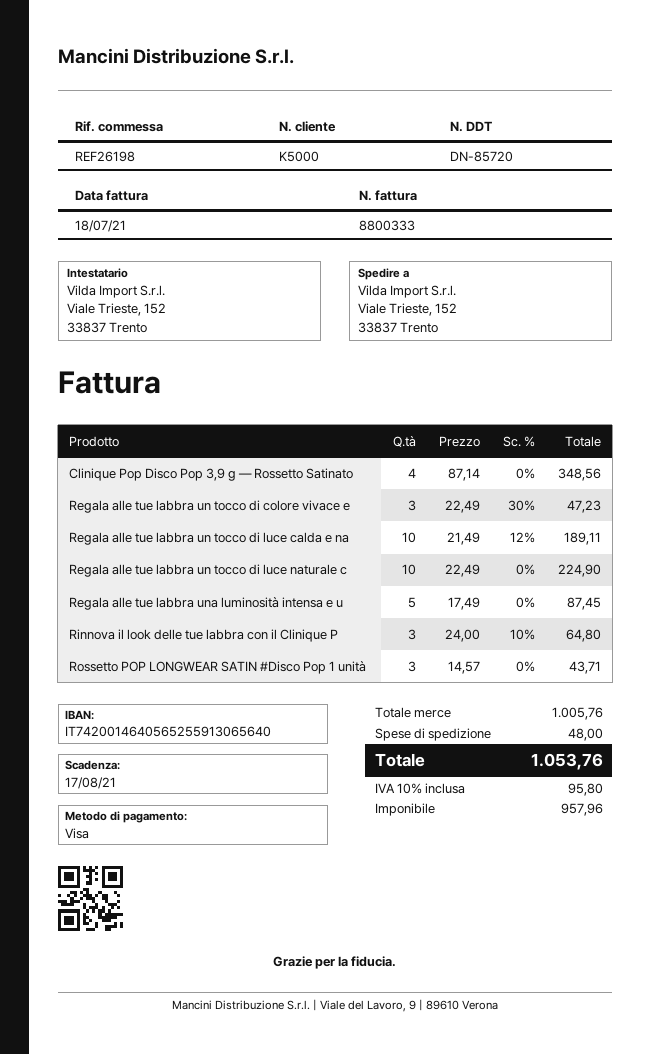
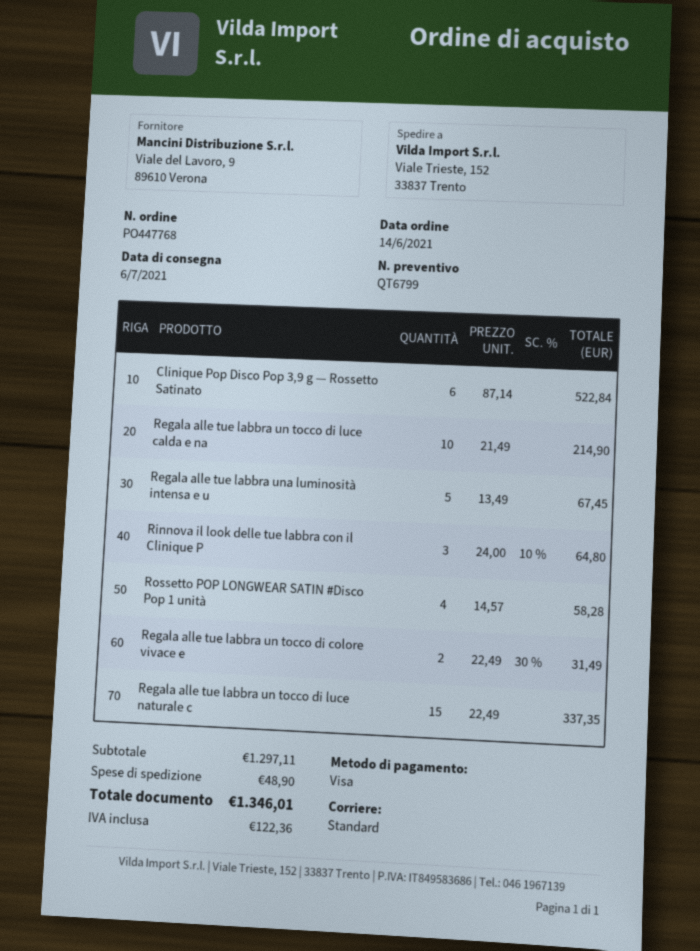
Clinique Pop Disco Pop 3,9 g — Rossetto Satinato: 4 x 87.14 = 348.56 -> 6 x 87.14 = 522.84
Regala alle tue labbra un tocco di colore vivace e: 3 x 22.49 - 30% = 47.23 -> 2 x 22.49 - 30% = 31.49
Regala alle tue labbra un tocco di luce calda e na: 10 x 21.49 - 12% = 189.11 -> 10 x 21.49 = 214.90
Regala alle tue labbra un tocco di luce naturale c: 10 x 22.49 = 224.90 -> 15 x 22.49 = 337.35
Regala alle tue labbra una luminosità intensa e u: 5 x 17.49 = 87.45 -> 5 x 13.49 = 67.45
Rossetto POP LONGWEAR SATIN #Disco Pop 1 unità: 3 x 14.57 = 43.71 -> 4 x 14.57 = 58.28
subtotal: 1005.76 -> 1297.11
shipping: 48.00 -> 48.90
tax: 95.80 -> 122.36
total: 1053.76 -> 1346.01

